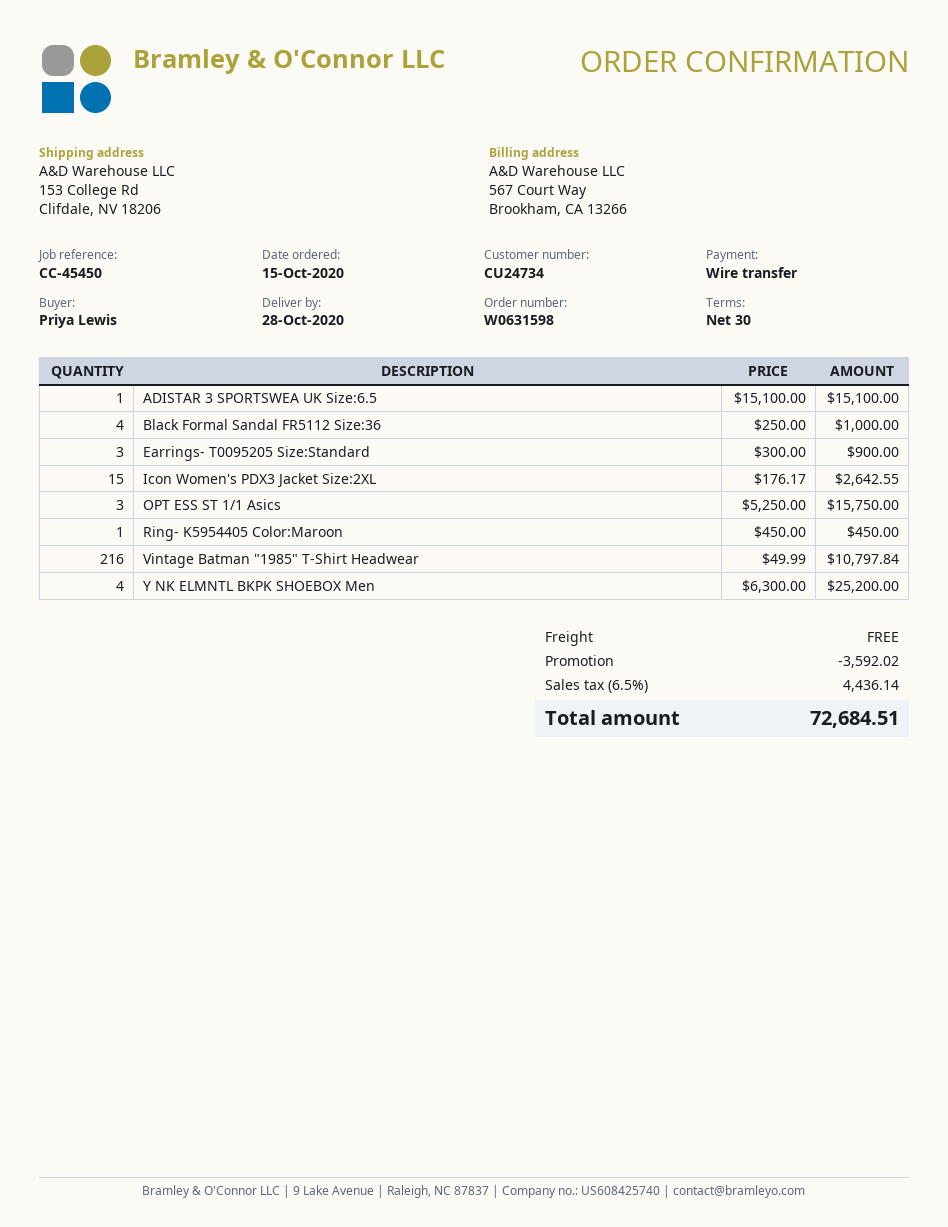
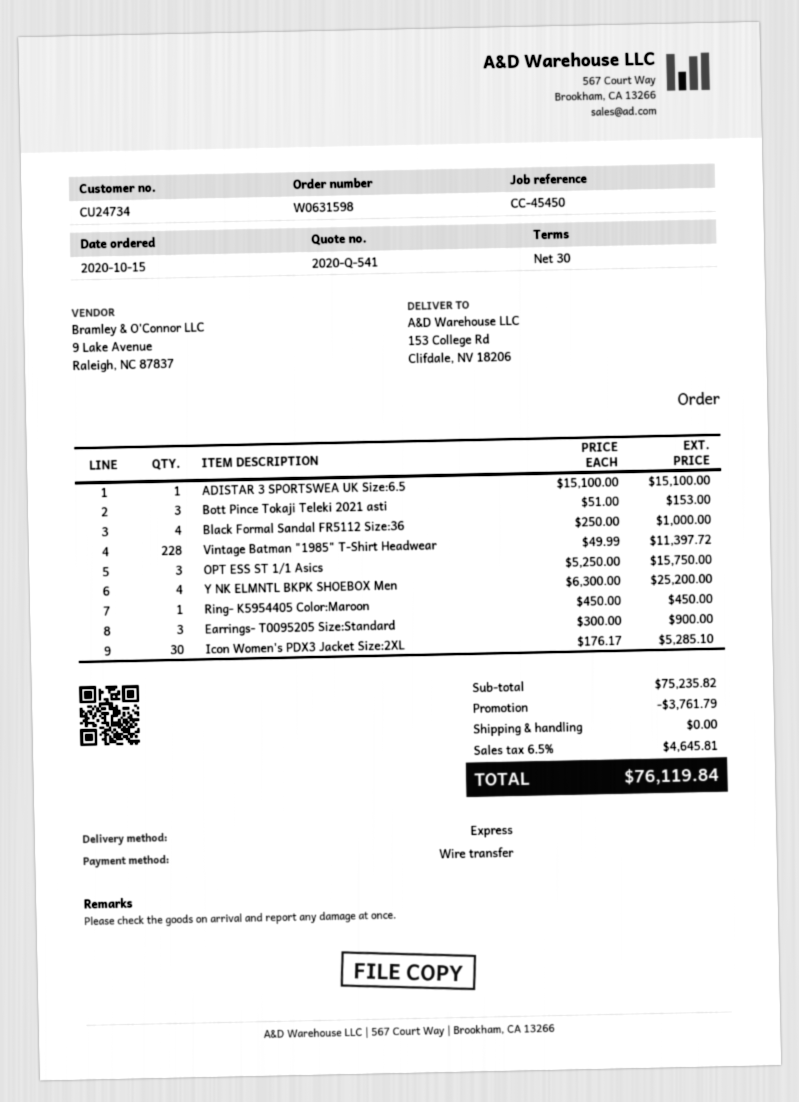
Icon Women's PDX3 Jacket Size:2XL: 15 x 176.17 = 2642.55 -> 30 x 176.17 = 5285.10
Vintage Batman "1985" T-Shirt Headwear: 216 x 49.99 = 10797.84 -> 228 x 49.99 = 11397.72
Bott Pince Tokaji Teleki 2021 asti: none -> 3 x 51.00 = 153.00
discount: 3592.02 -> 3761.79
tax: 6.5% = 4436.14 -> 6.5% = 4645.81
total: 72684.51 -> 76119.84

